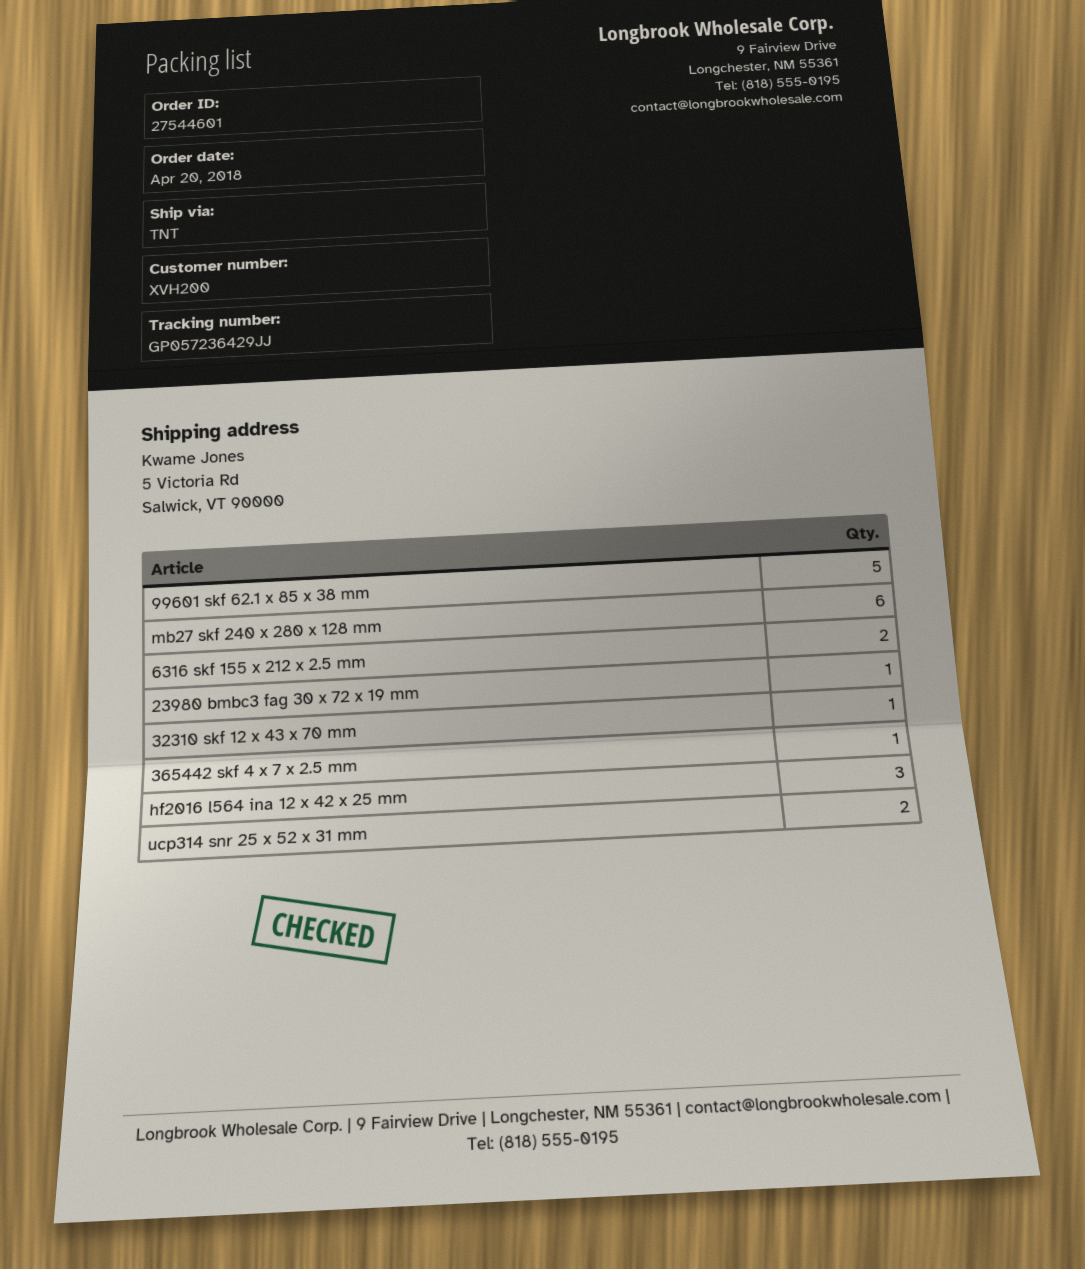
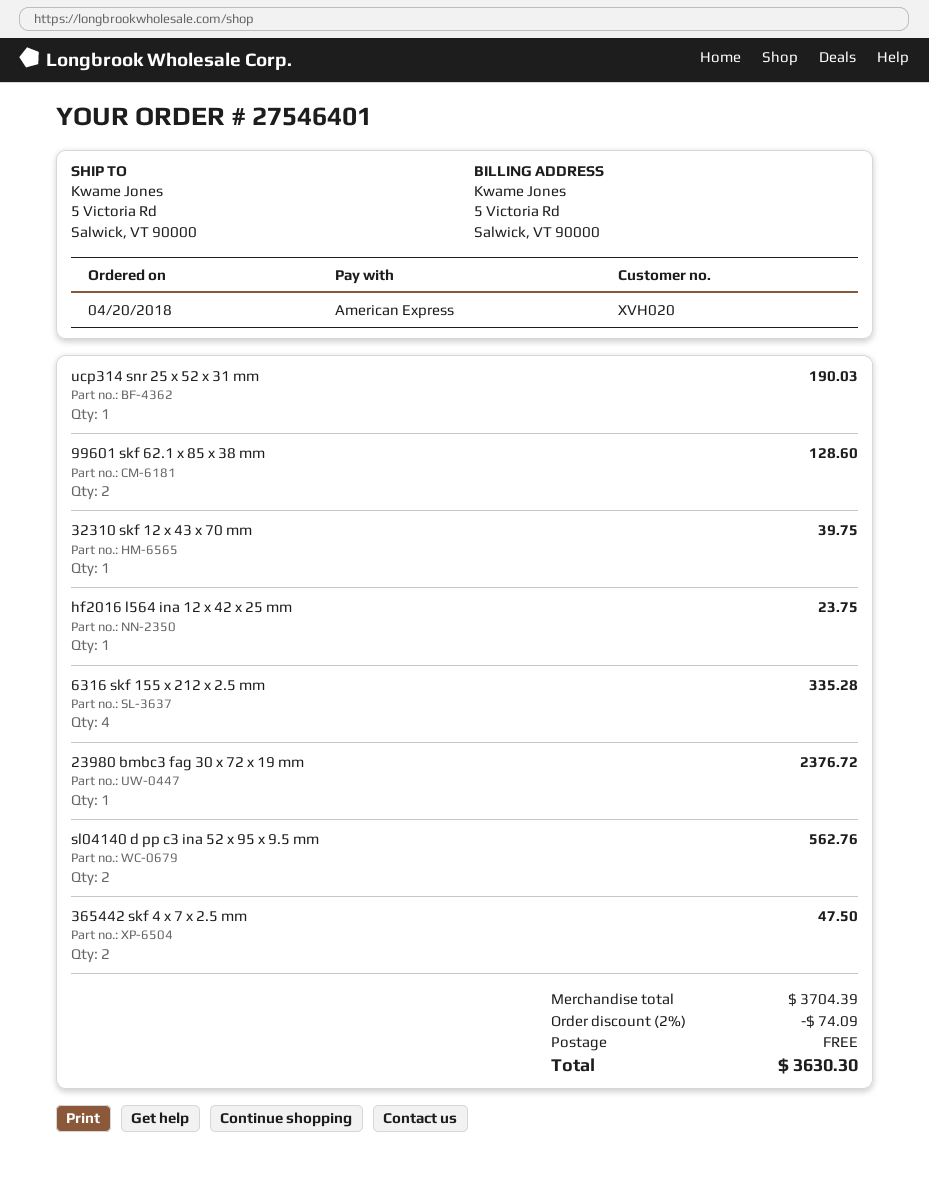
order number: 27544601 -> 27546401
customer number: XVH200 -> XVH020
99601 skf 62.1 x 85 x 38 mm: 5 -> 2
mb27 skf 240 x 280 x 128 mm: 6 -> none
6316 skf 155 x 212 x 2.5 mm: 2 -> 4
365442 skf 4 x 7 x 2.5 mm: 1 -> 2
hf2016 l564 ina 12 x 42 x 25 mm: 3 -> 1
ucp314 snr 25 x 52 x 31 mm: 2 -> 1
sl04140 d pp c3 ina 52 x 95 x 9.5 mm: none -> 2

